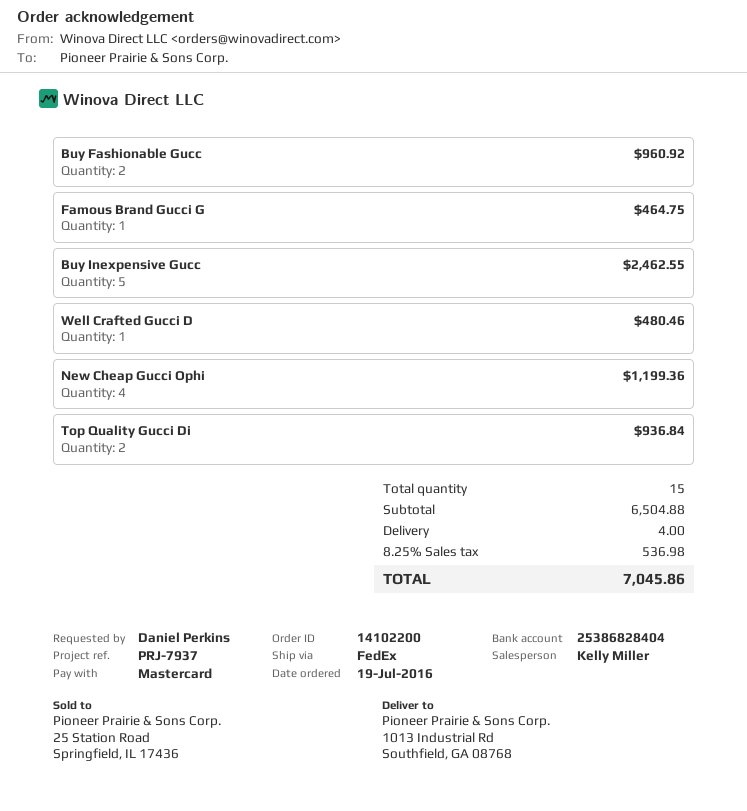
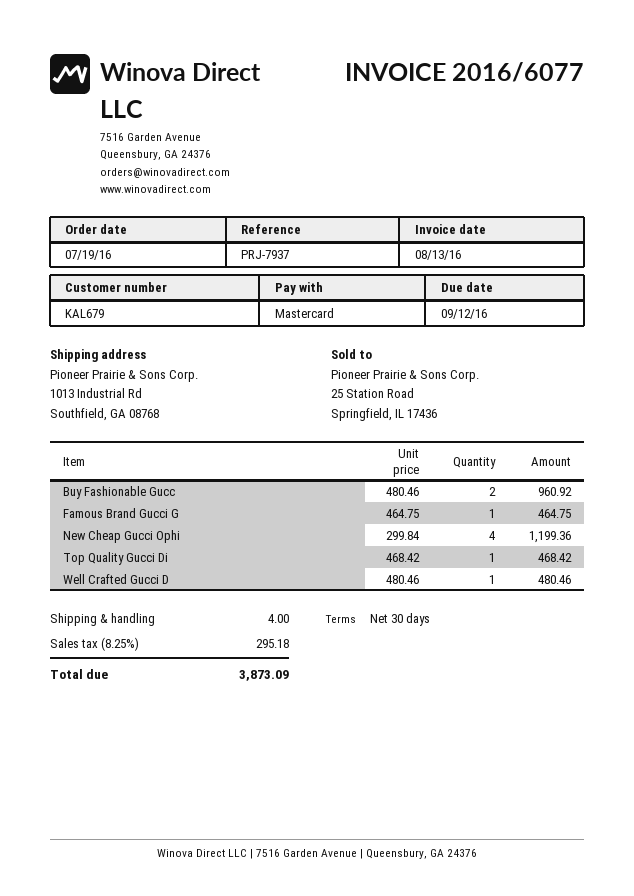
Buy Inexpensive Gucc: 5 for 2462.55 -> none
Top Quality Gucci Di: 2 for 936.84 -> 1 for 468.42
tax: 8.25% = 536.98 -> 8.25% = 295.18
total: 7045.86 -> 3873.09

